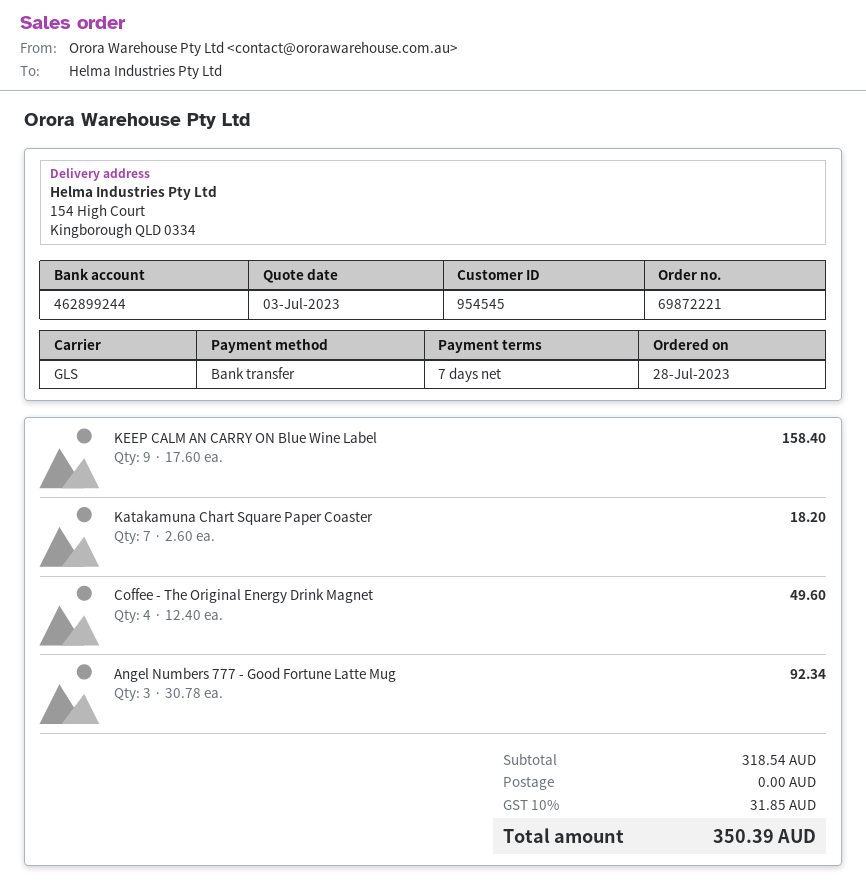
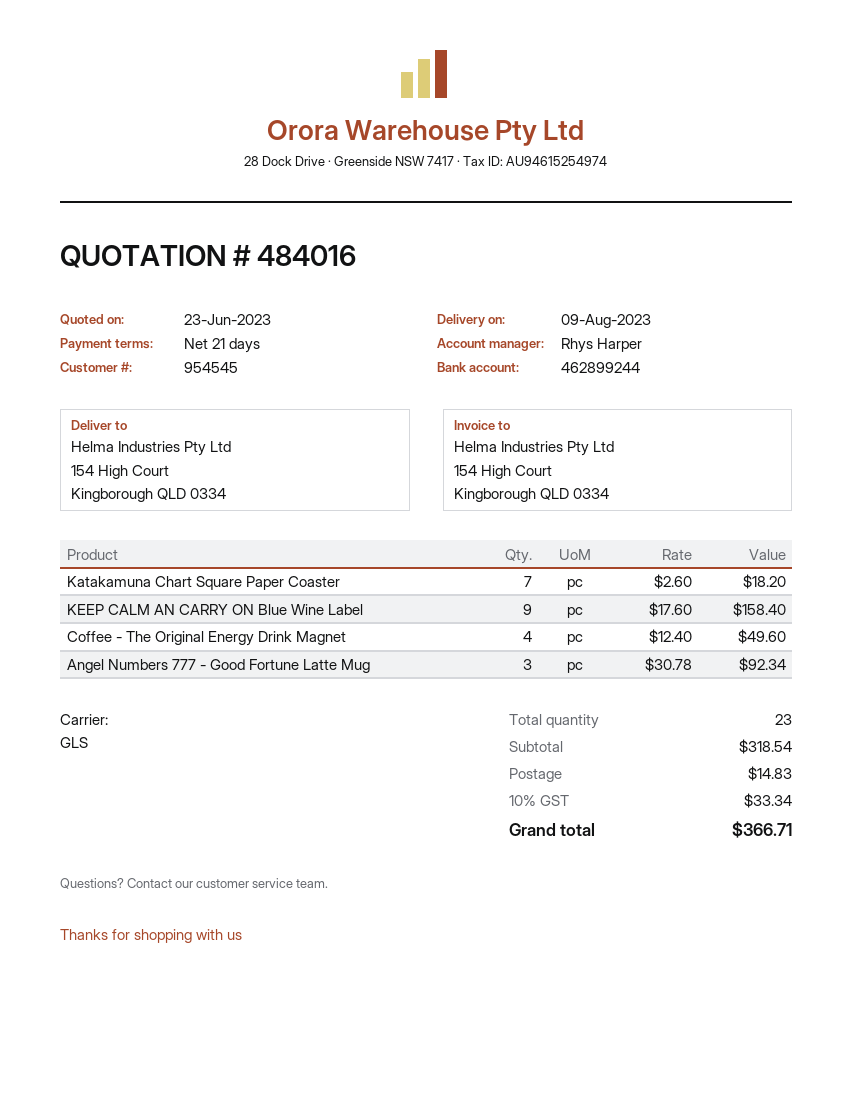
quote date: 2023-07-03 -> 2023-06-23
payment terms: 7 days -> 21 days
shipping: 0.00 -> 14.83
tax: 10% = 31.85 -> 10% = 33.34
total: 350.39 -> 366.71

